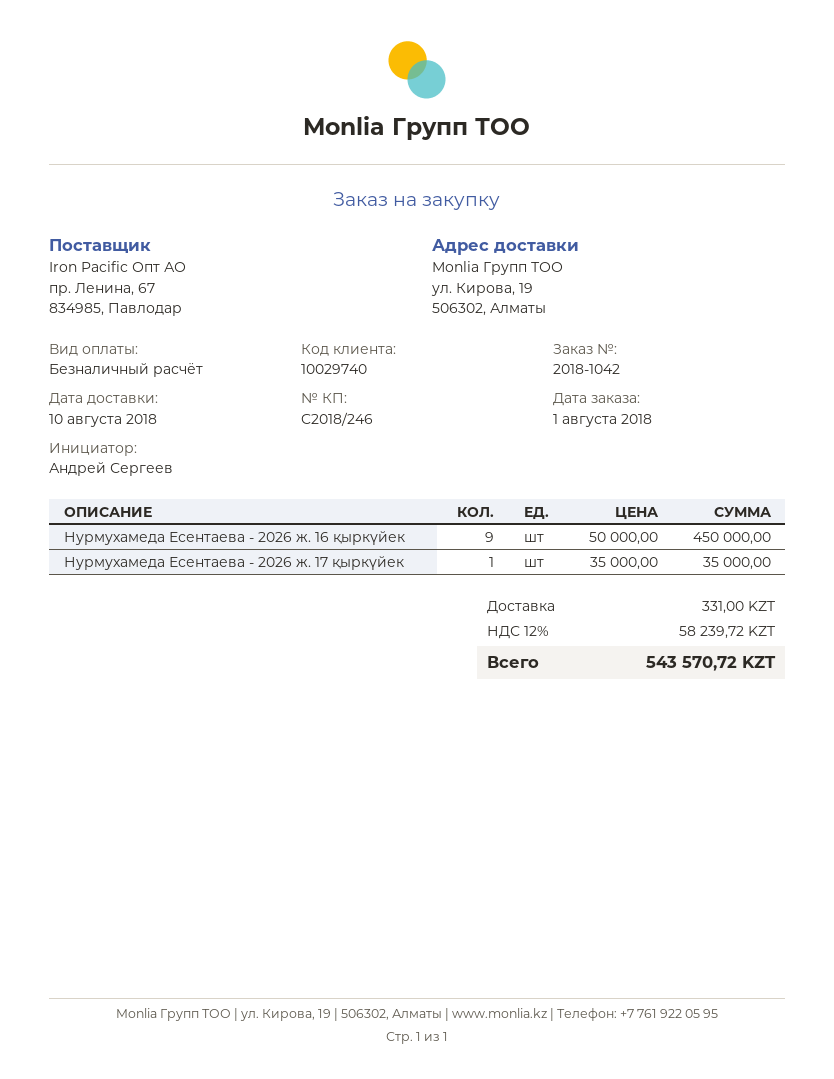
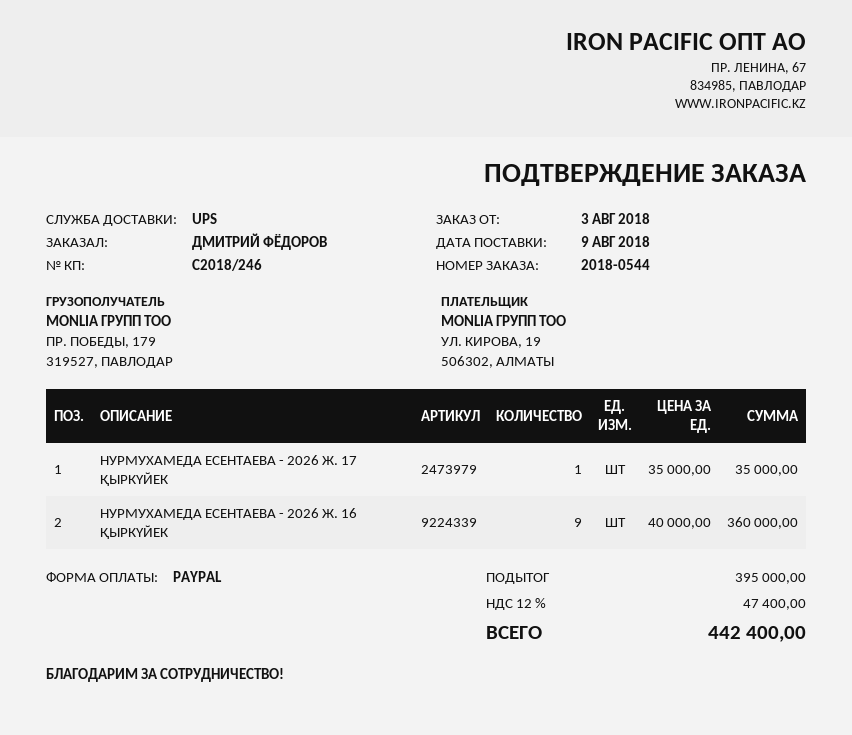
order number: 2018-1042 -> 2018-0544
order date: 2018-08-01 -> 2018-08-03
delivery date: 2018-08-10 -> 2018-08-09
ordered by: Андрей Сергеев -> ДМИТРИЙ ФЁДОРОВ
payment method: bank transfer -> PayPal
ship to: ул. Кирова, 19, 506302, Алматы -> ПР. ПОБЕДЫ, 179, 319527, ПАВЛОДАР
Нурмухамеда Есентаева - 2026 ж. 16 қыркүйек: 9 x 50000.00 = 450000.00 -> 9 x 40000.00 = 360000.00
shipping: 331.00 -> none
tax: 12% = 58239.72 -> 12% = 47400.00
total: 543570.72 -> 442400.00

